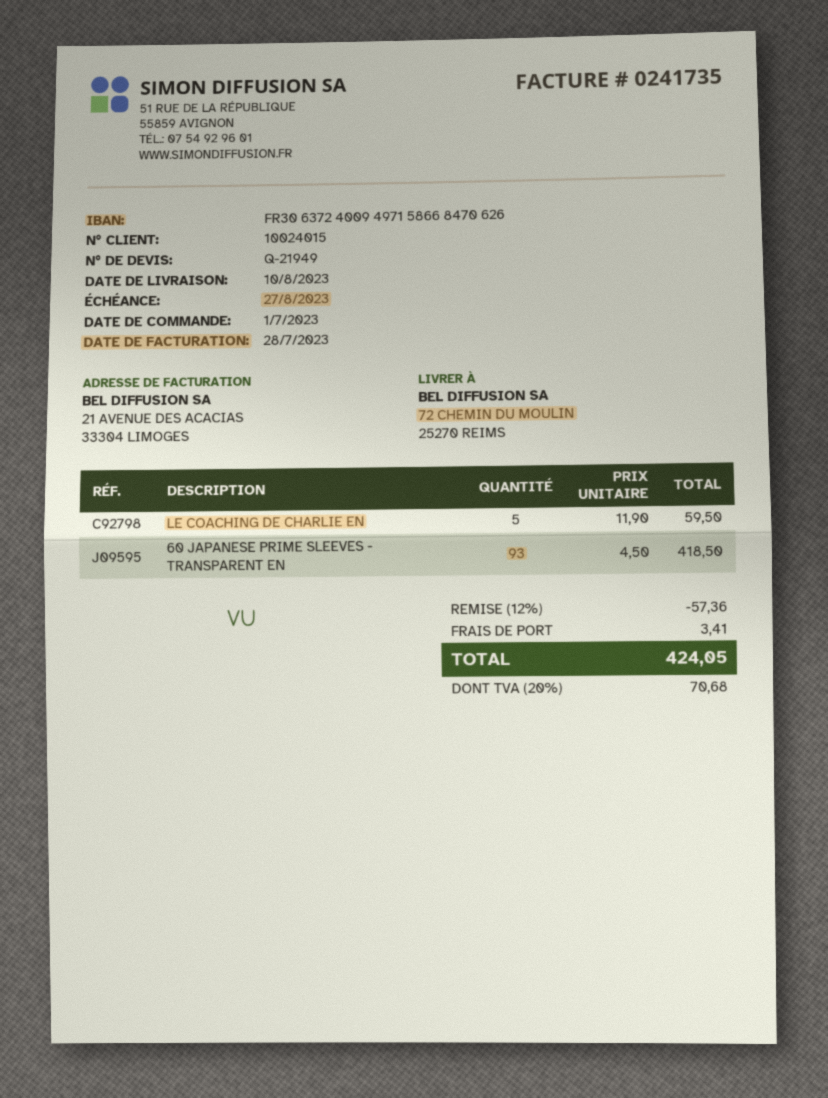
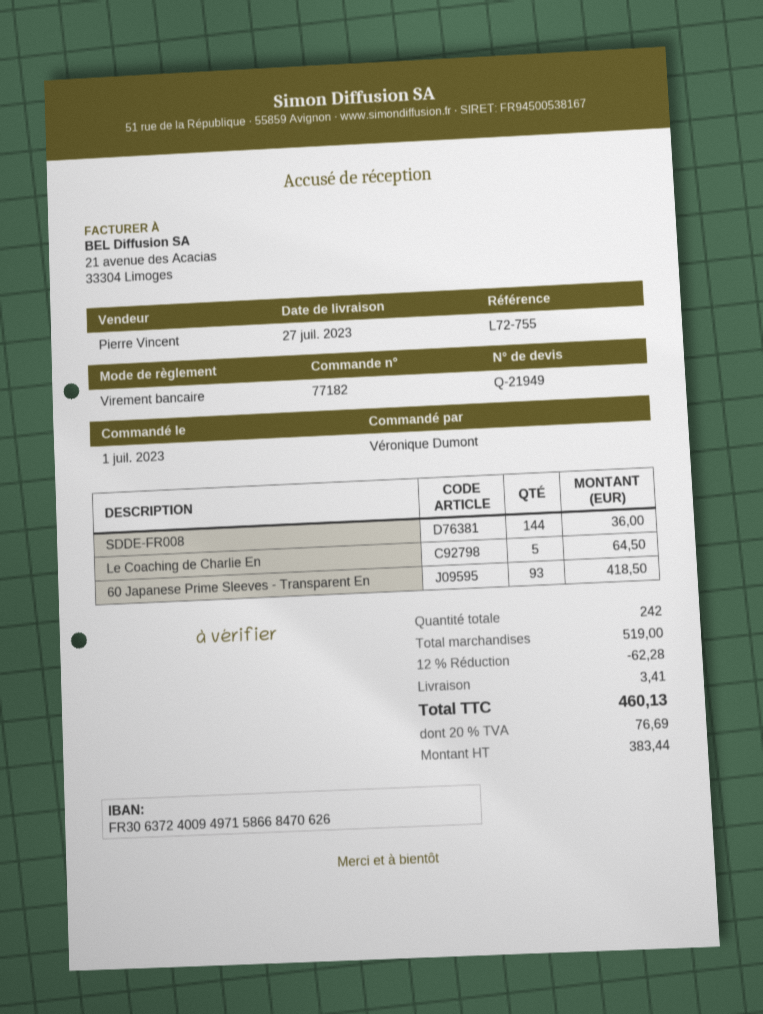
delivery date: 2023-08-10 -> 2023-07-27
LE COACHING DE CHARLIE EN: 5 for 59.50 -> 5 for 64.50
SDDE-FR008: none -> 144 for 36.00
discount: 12% = 57.36 -> 12% = 62.28
tax: 20% = 70.68 -> 20% = 76.69
total: 424.05 -> 460.13

